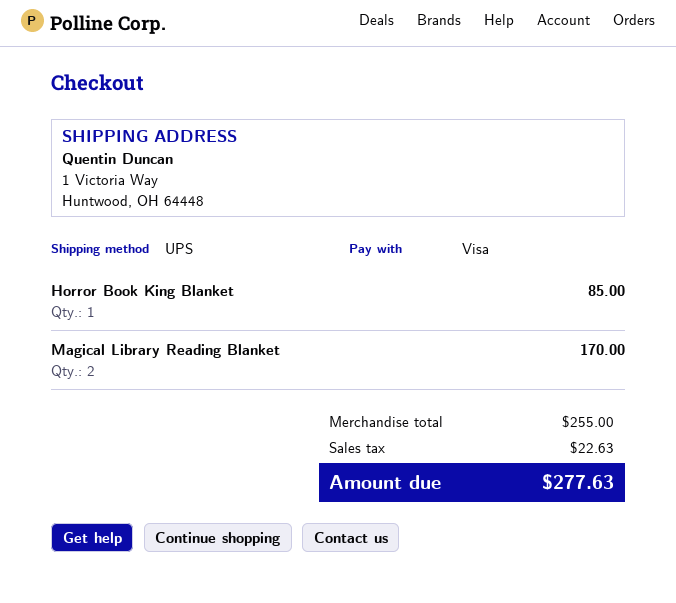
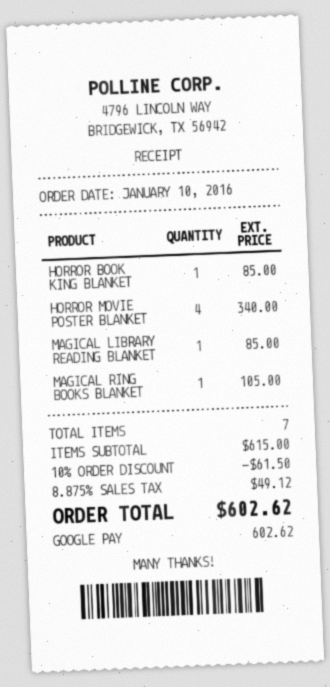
payment method: Visa -> Google Pay
Magical Library Reading Blanket: 2 for 170.00 -> 1 for 85.00
HORROR MOVIE POSTER BLANKET: none -> 4 for 340.00
MAGICAL RING BOOKS BLANKET: none -> 1 for 105.00
subtotal: 255.00 -> 615.00
discount: none -> 10% = 61.50
tax: 22.63 -> 49.12
total: 277.63 -> 602.62

